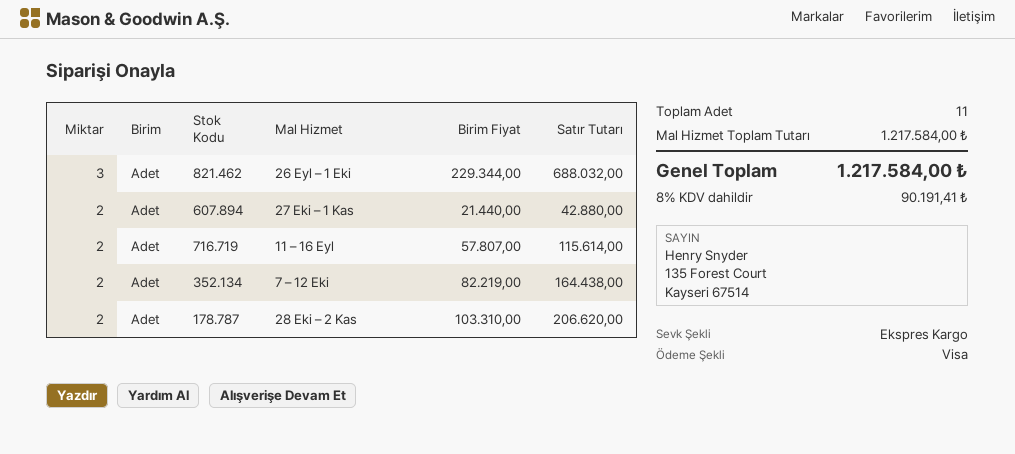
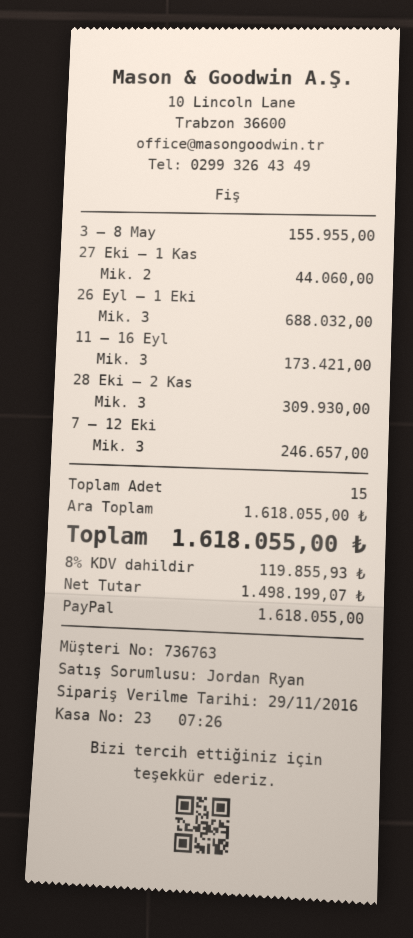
payment method: Visa -> PayPal
27 Eki – 1 Kas: 2 for 42880.00 -> 2 for 44060.00
11 – 16 Eyl: 2 for 115614.00 -> 3 for 173421.00
7 – 12 Eki: 2 for 164438.00 -> 3 for 246657.00
28 Eki – 2 Kas: 2 for 206620.00 -> 3 for 309930.00
3 – 8 May: none -> 1 for 155955.00
total quantity: 11 -> 15
subtotal: 1217584.00 -> 1618055.00
tax: 8% = 90191.41 -> 8% = 119855.93
total: 1217584.00 -> 1618055.00

